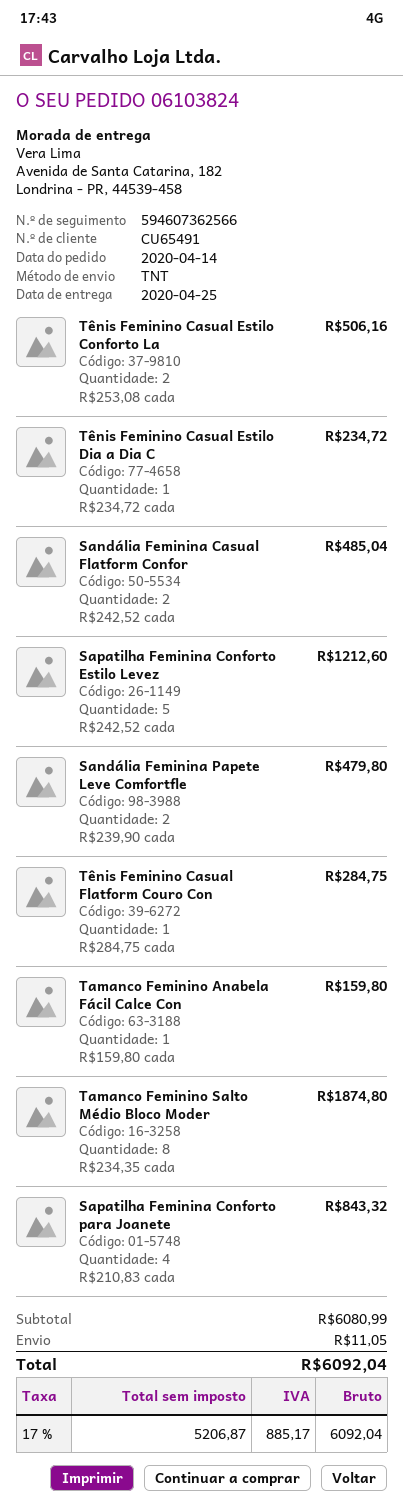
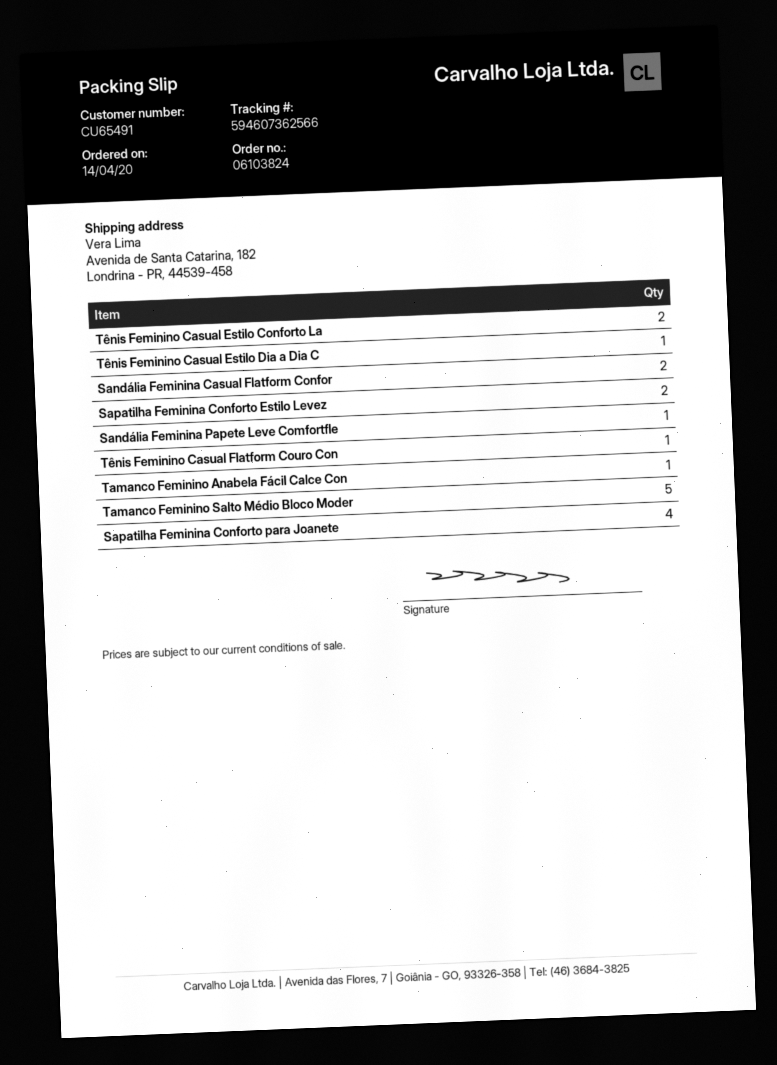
Sapatilha Feminina Conforto Estilo Levez: 5 -> 2
Sandália Feminina Papete Leve Comfortfle: 2 -> 1
Tamanco Feminino Salto Médio Bloco Moder: 8 -> 5

